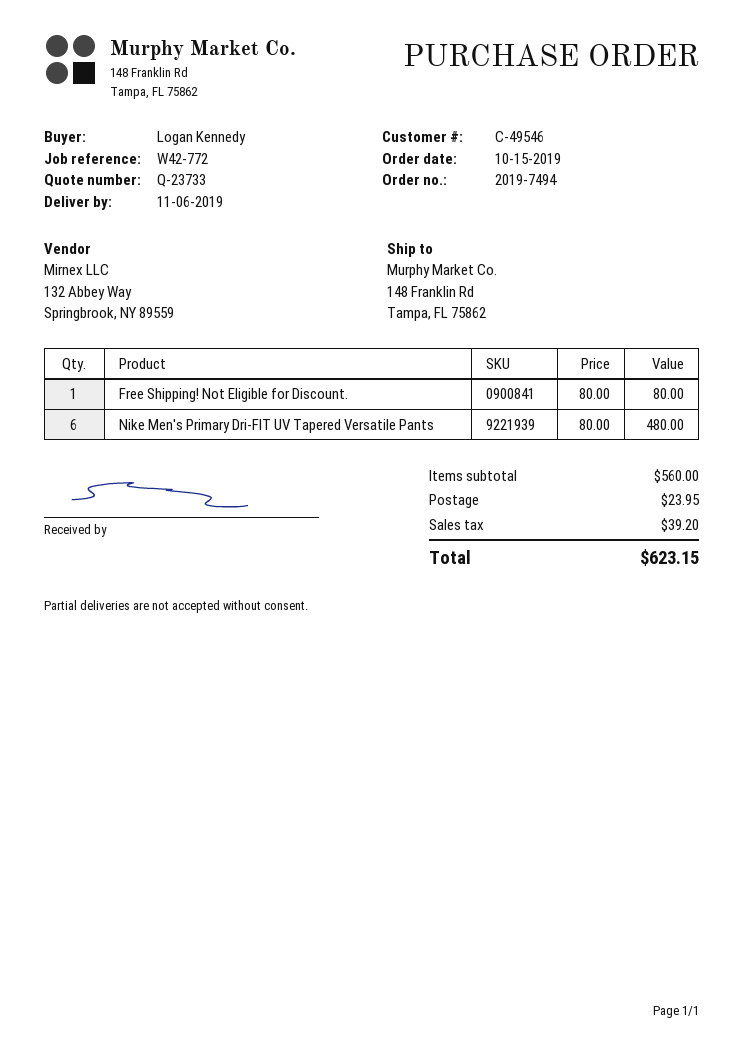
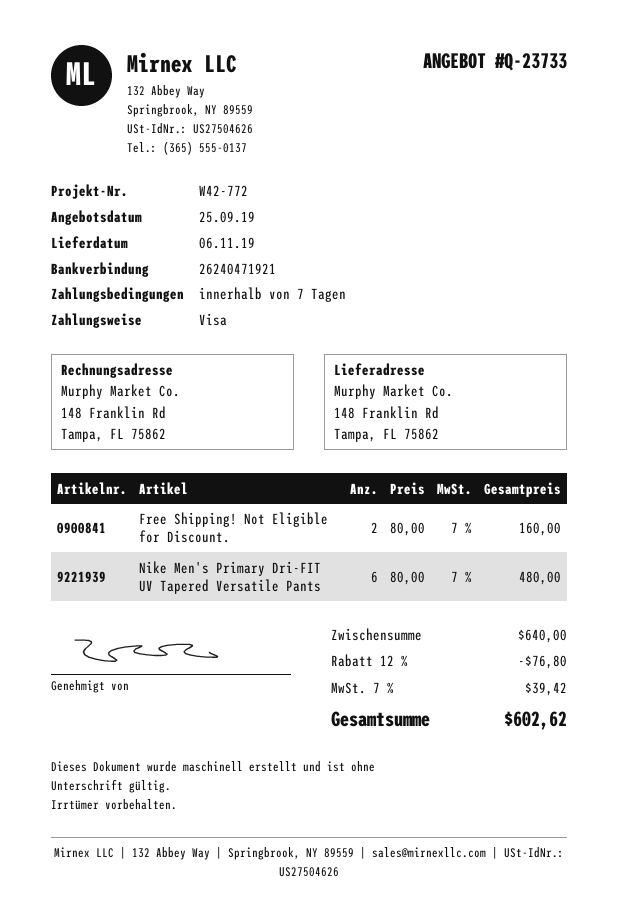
Free Shipping! Not Eligible for Discount.: 1 x 80.00 = 80.00 -> 2 x 80.00 = 160.00
subtotal: 560.00 -> 640.00
discount: none -> 12% = 76.80
shipping: 23.95 -> none
tax: 39.20 -> 39.42
total: 623.15 -> 602.62

